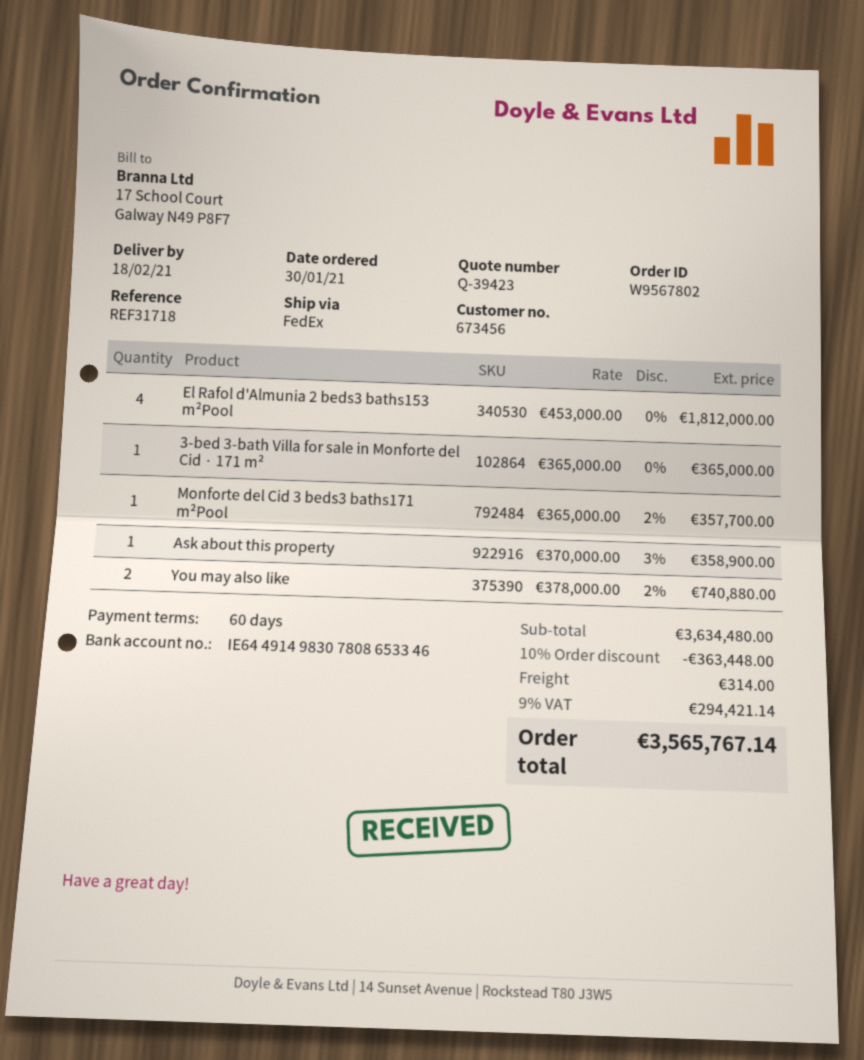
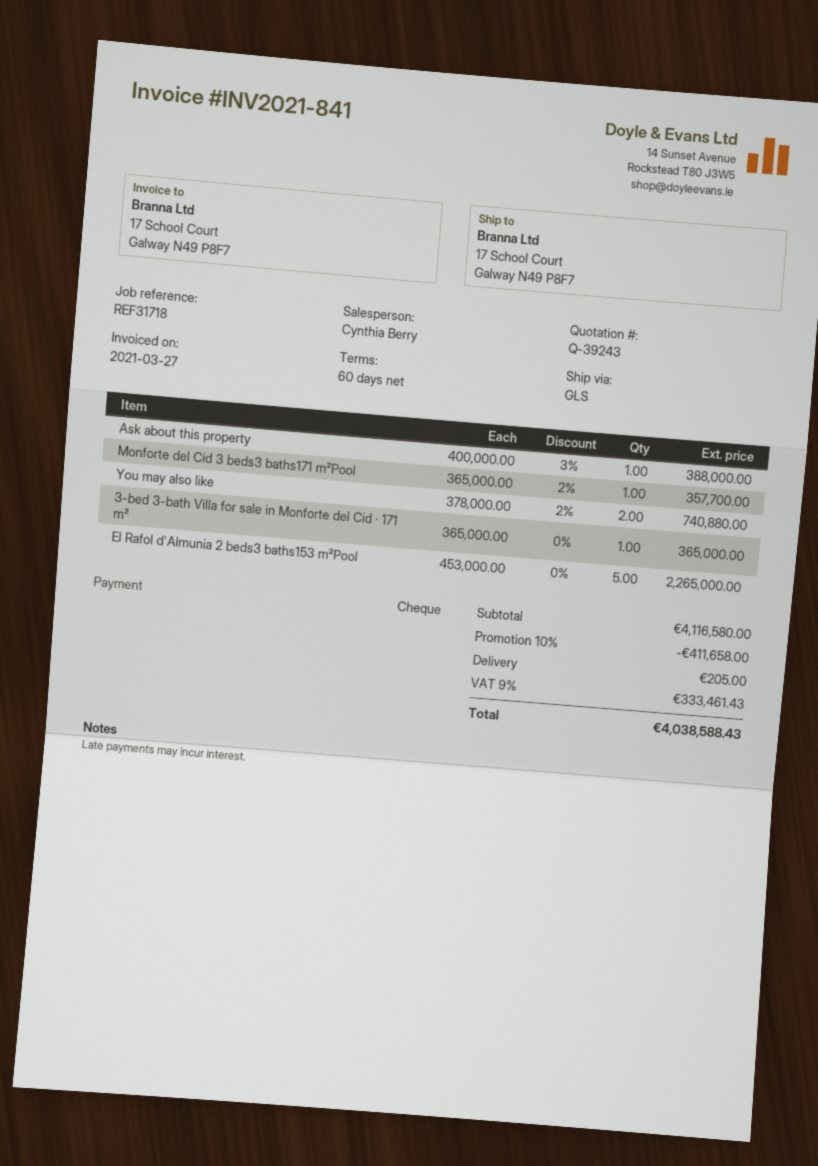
quote number: Q-39423 -> Q-39243
shipping method: FedEx -> GLS
El Rafol d'Almunia 2 beds3 baths153 m²Pool: 4 x 453000.00 = 1812000.00 -> 5 x 453000.00 = 2265000.00
Ask about this property: 1 x 370000.00 - 3% = 358900.00 -> 1 x 400000.00 - 3% = 388000.00
subtotal: 3634480.00 -> 4116580.00
discount: 10% = 363448.00 -> 10% = 411658.00
shipping: 314.00 -> 205.00
tax: 9% = 294421.14 -> 9% = 333461.43
total: 3565767.14 -> 4038588.43

